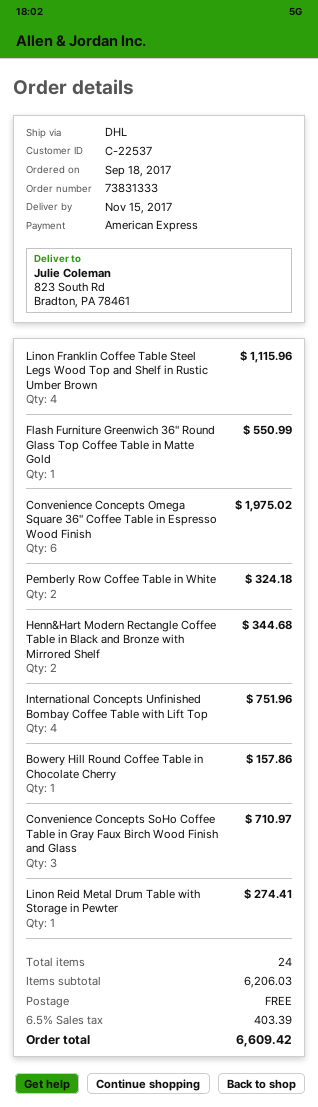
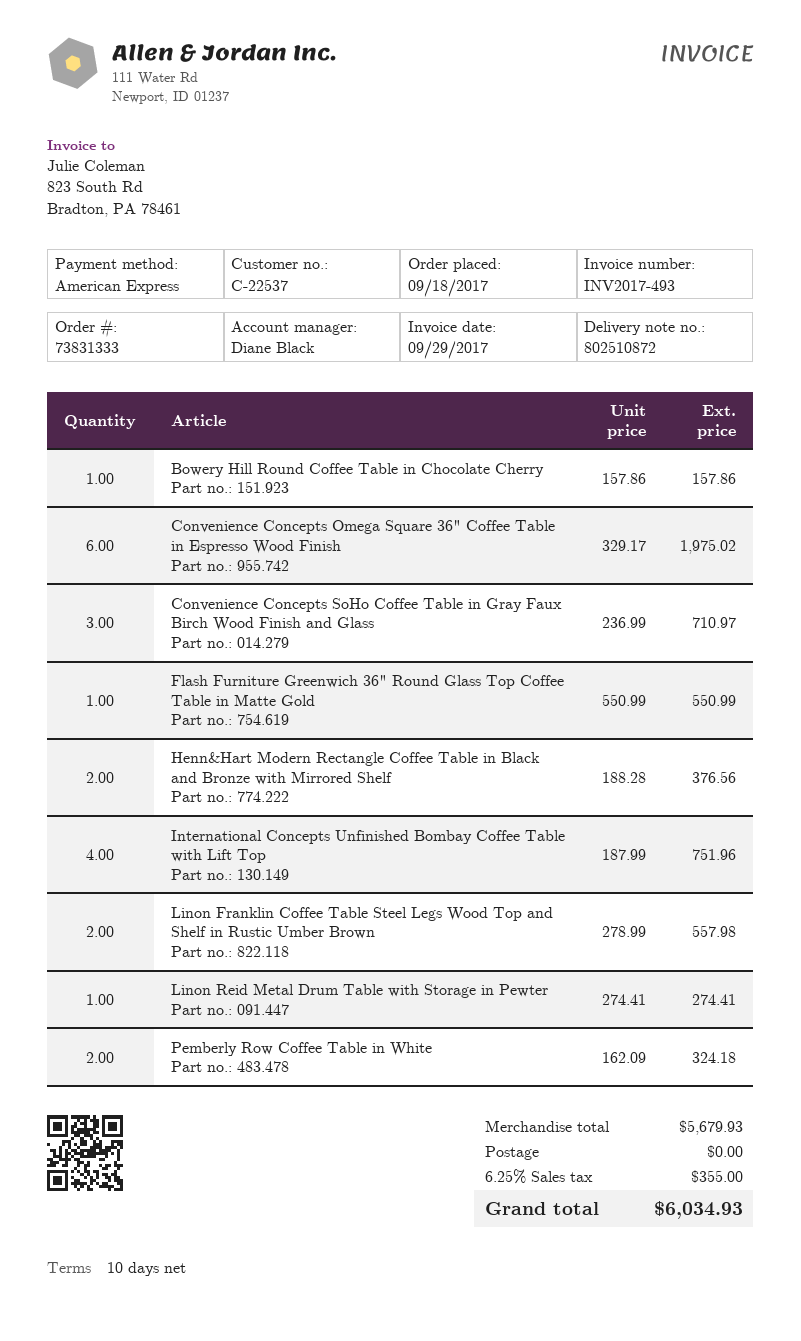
Linon Franklin Coffee Table Steel Legs Wood Top and Shelf in Rustic Umber Brown: 4 for 1115.96 -> 2 for 557.98
Henn&Hart Modern Rectangle Coffee Table in Black and Bronze with Mirrored Shelf: 2 for 344.68 -> 2 for 376.56
subtotal: 6206.03 -> 5679.93
tax: 6.5% = 403.39 -> 6.25% = 355.00
total: 6609.42 -> 6034.93

